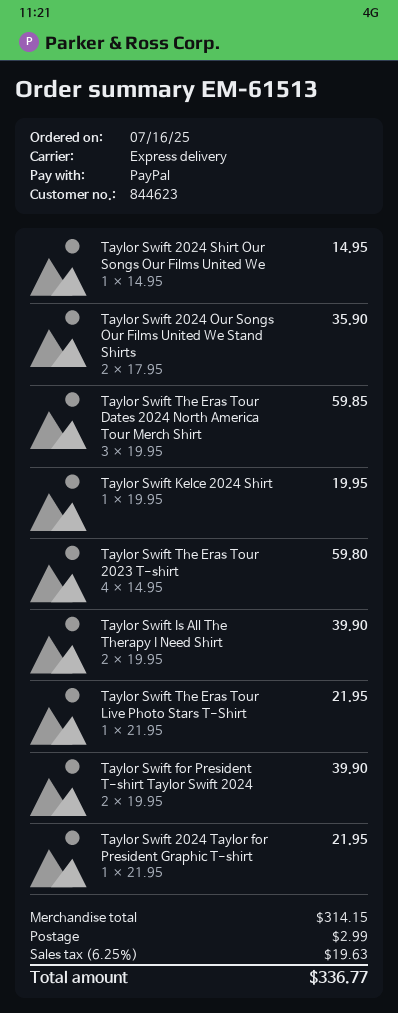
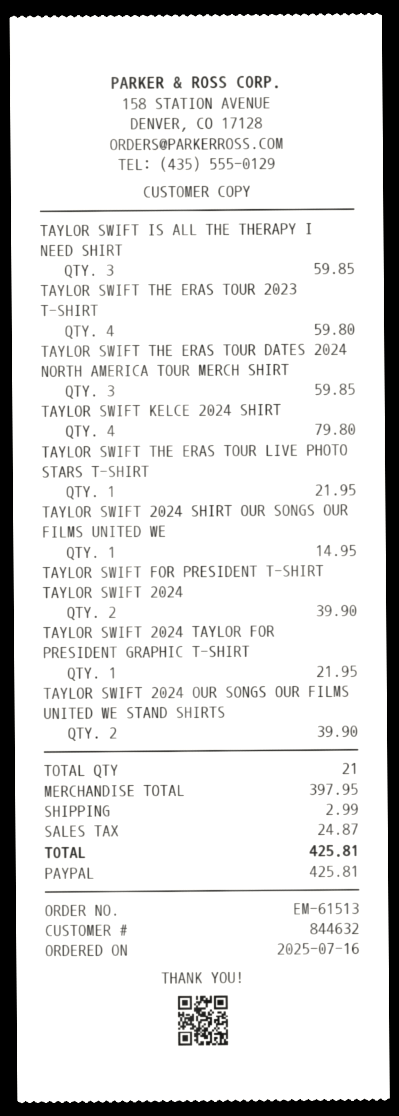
customer number: 844623 -> 844632
Taylor Swift 2024 Our Songs Our Films United We Stand Shirts: 2 for 35.90 -> 2 for 39.90
Taylor Swift Kelce 2024 Shirt: 1 for 19.95 -> 4 for 79.80
Taylor Swift Is All The Therapy I Need Shirt: 2 for 39.90 -> 3 for 59.85
subtotal: 314.15 -> 397.95
tax: 19.63 -> 24.87
total: 336.77 -> 425.81

